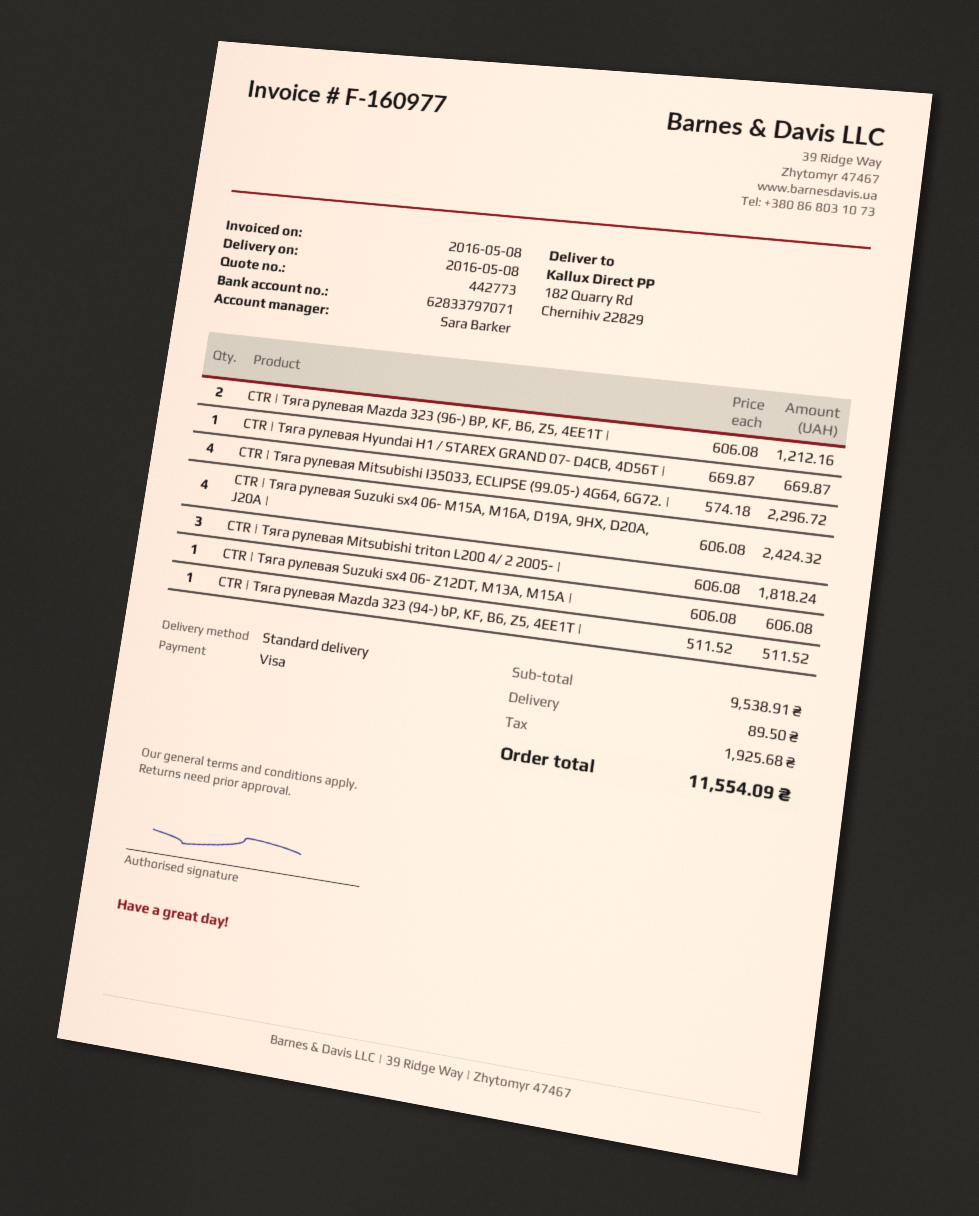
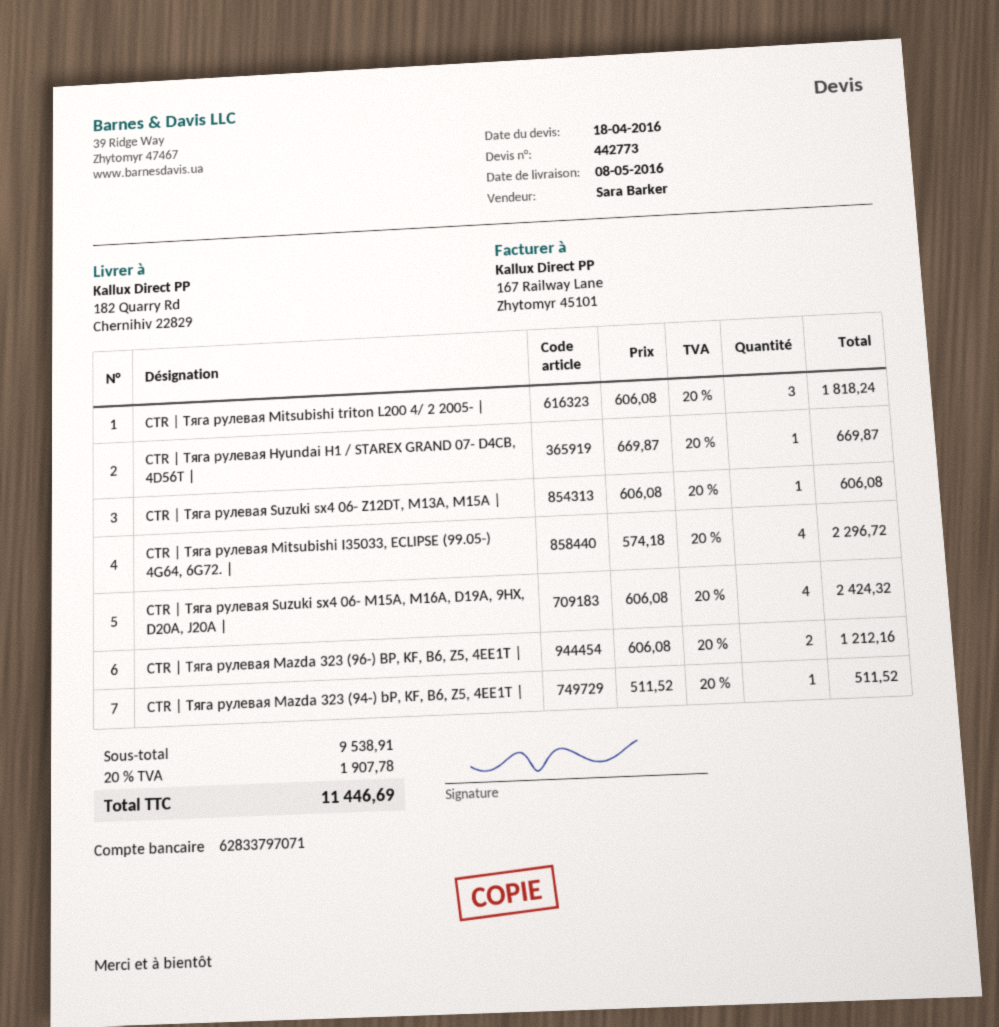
shipping: 89.50 -> none
tax: 1925.68 -> 1907.78
total: 11554.09 -> 11446.69

